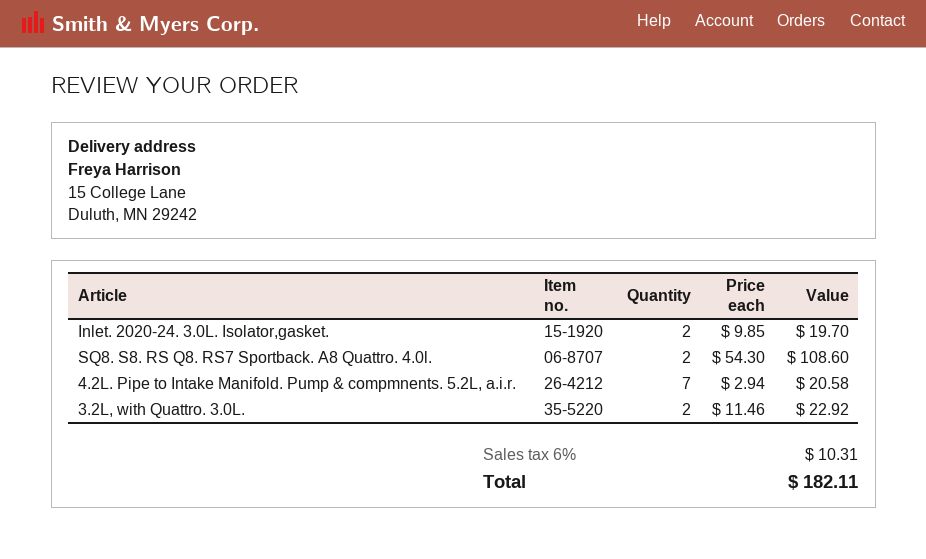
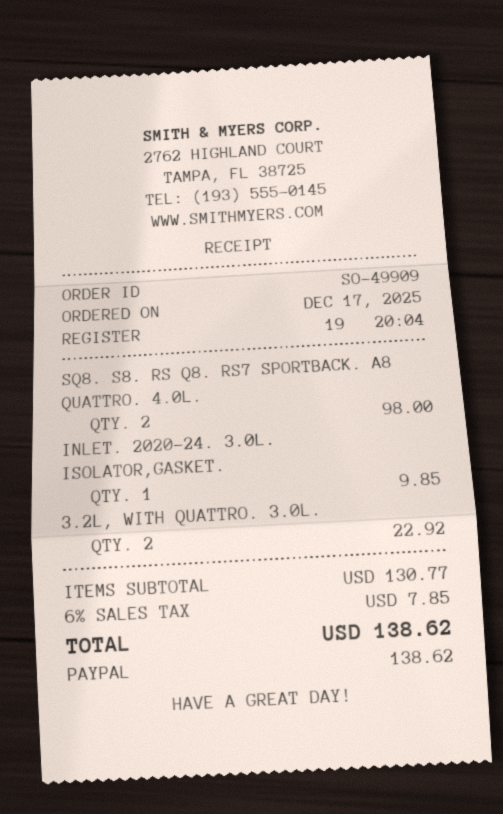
Inlet. 2020-24. 3.0L. Isolator,gasket.: 2 for 19.70 -> 1 for 9.85
SQ8. S8. RS Q8. RS7 Sportback. A8 Quattro. 4.0l.: 2 for 108.60 -> 2 for 98.00
4.2L. Pipe to Intake Manifold. Pump & compmnents. 5.2L, a.i.r.: 7 for 20.58 -> none
tax: 6% = 10.31 -> 6% = 7.85
total: 182.11 -> 138.62

